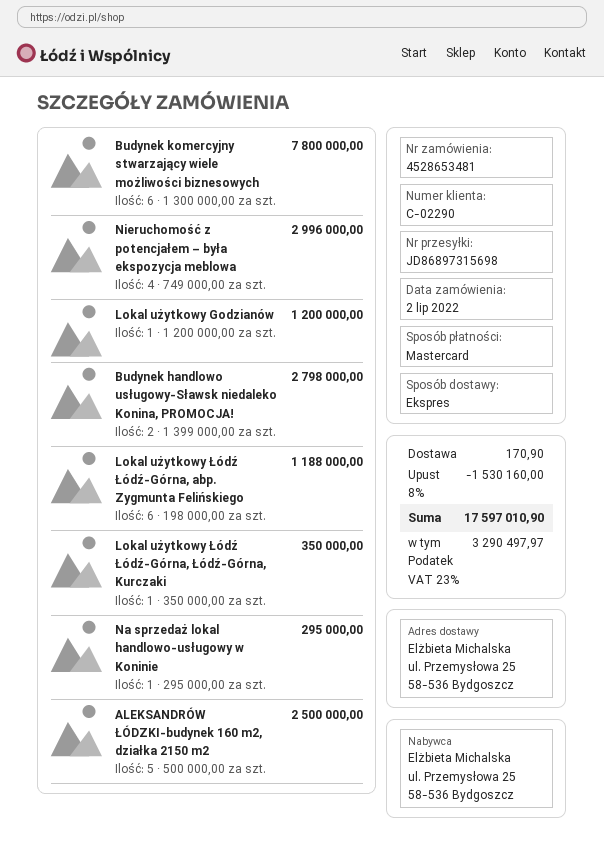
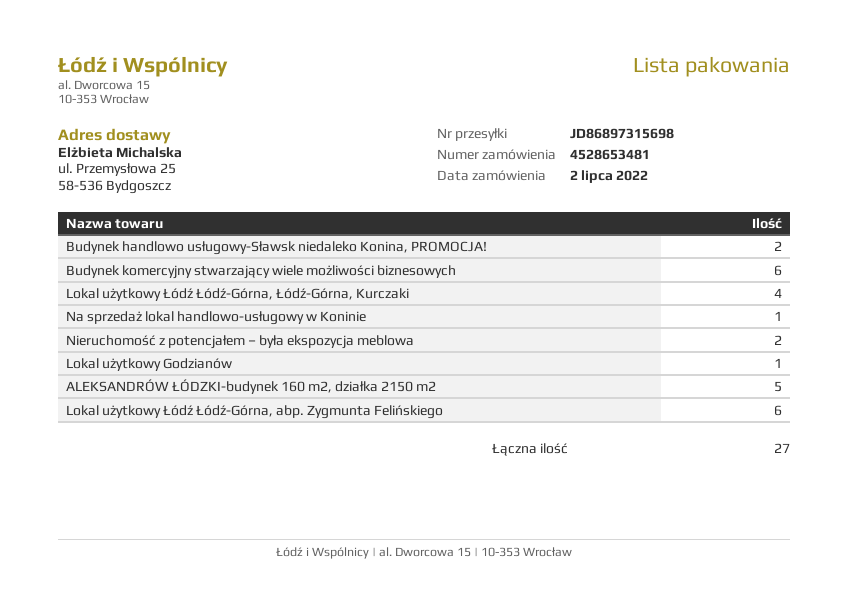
Nieruchomość z potencjałem – była ekspozycja meblowa: 4 -> 2
Lokal użytkowy Łódź Łódź-Górna, Łódź-Górna, Kurczaki: 1 -> 4

